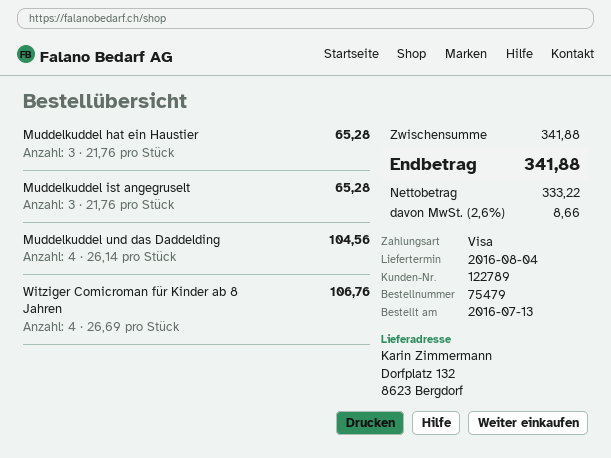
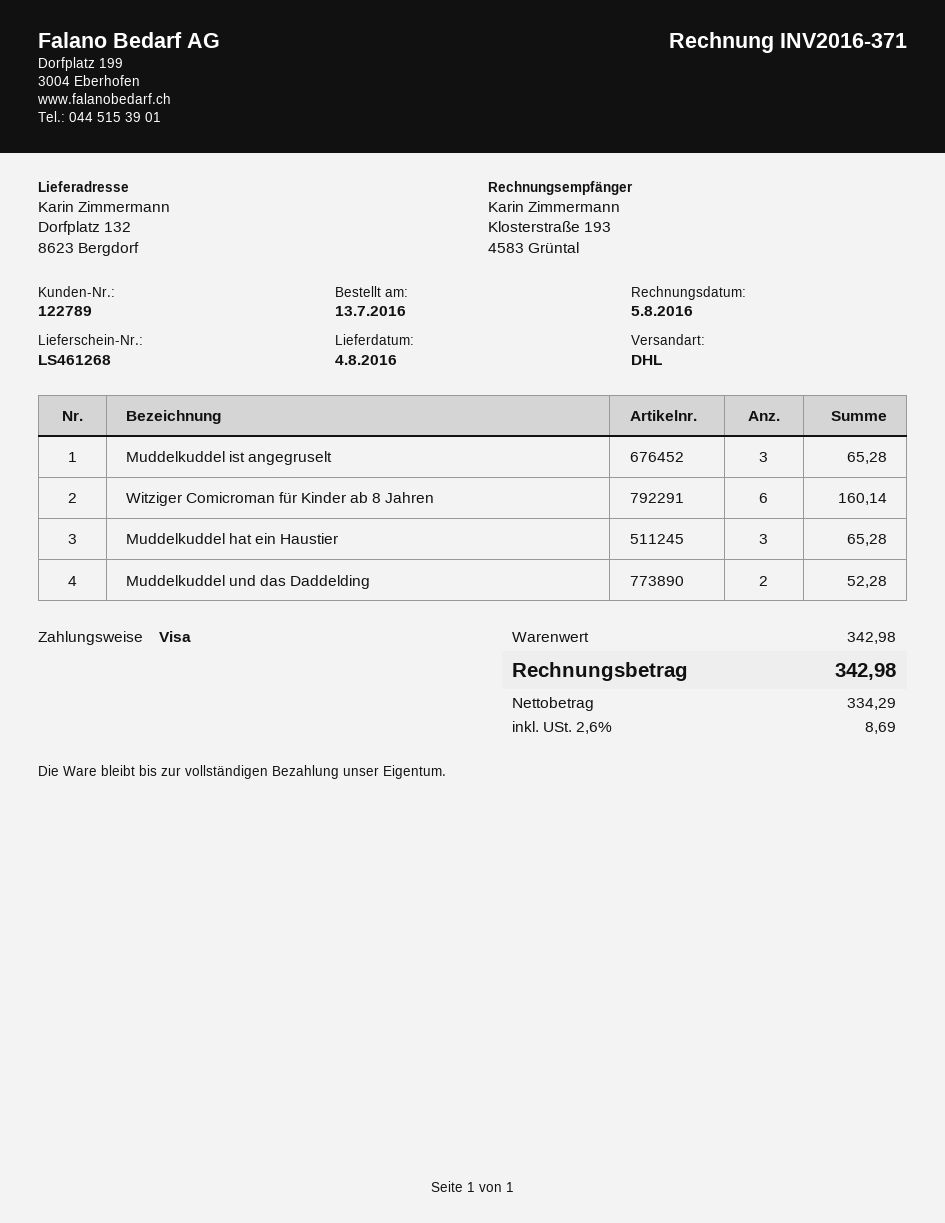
Muddelkuddel und das Daddelding: 4 for 104.56 -> 2 for 52.28
Witziger Comicroman für Kinder ab 8 Jahren: 4 for 106.76 -> 6 for 160.14
subtotal: 341.88 -> 342.98
net: 333.22 -> 334.29
tax: 2.6% = 8.66 -> 2.6% = 8.69
total: 341.88 -> 342.98

